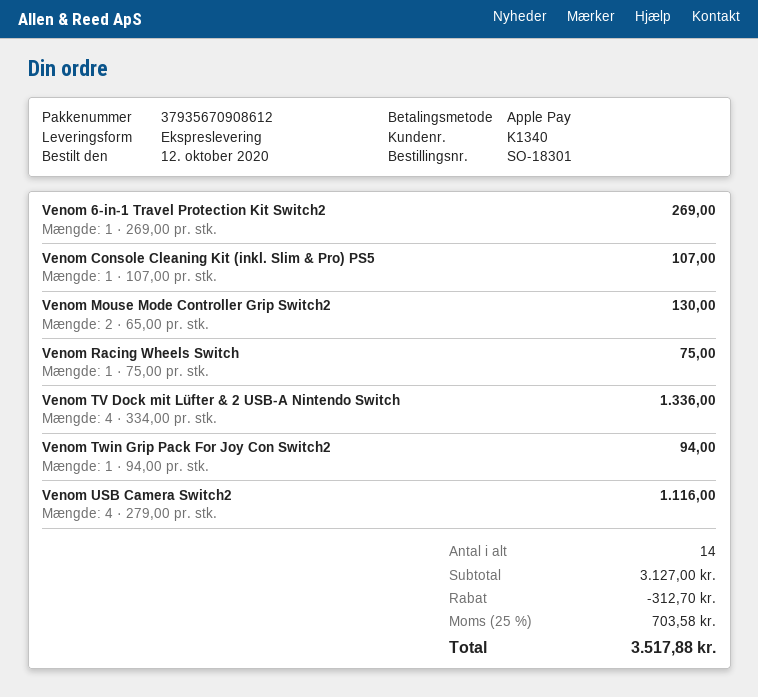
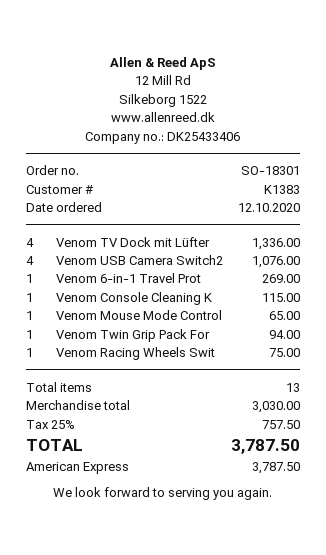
customer number: K1340 -> K1383
payment method: Apple Pay -> American Express
Venom Console Cleaning Kit (inkl. Slim & Pro) PS5: 1 for 107.00 -> 1 for 115.00
Venom Mouse Mode Controller Grip Switch2: 2 for 130.00 -> 1 for 65.00
Venom USB Camera Switch2: 4 for 1116.00 -> 4 for 1076.00
total quantity: 14 -> 13
subtotal: 3127.00 -> 3030.00
discount: 312.70 -> none
tax: 25% = 703.58 -> 25% = 757.50
total: 3517.88 -> 3787.50

